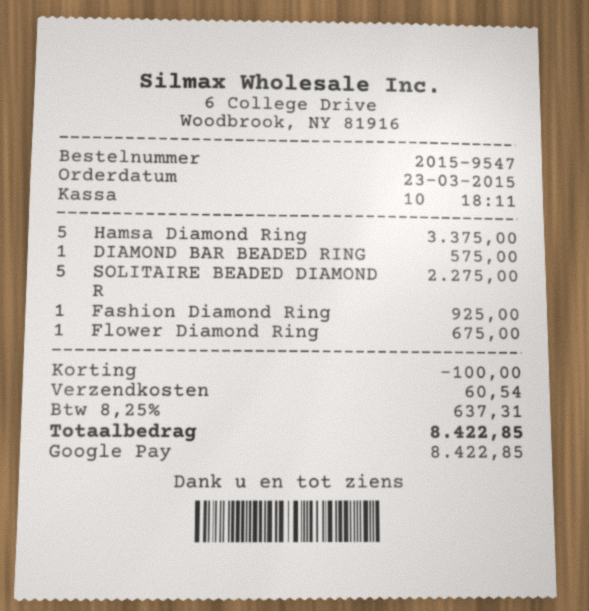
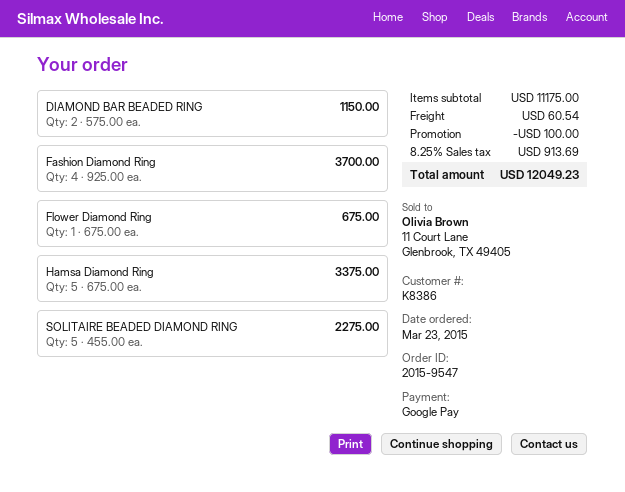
DIAMOND BAR BEADED RING: 1 for 575.00 -> 2 for 1150.00
Fashion Diamond Ring: 1 for 925.00 -> 4 for 3700.00
tax: 8.25% = 637.31 -> 8.25% = 913.69
total: 8422.85 -> 12049.23

